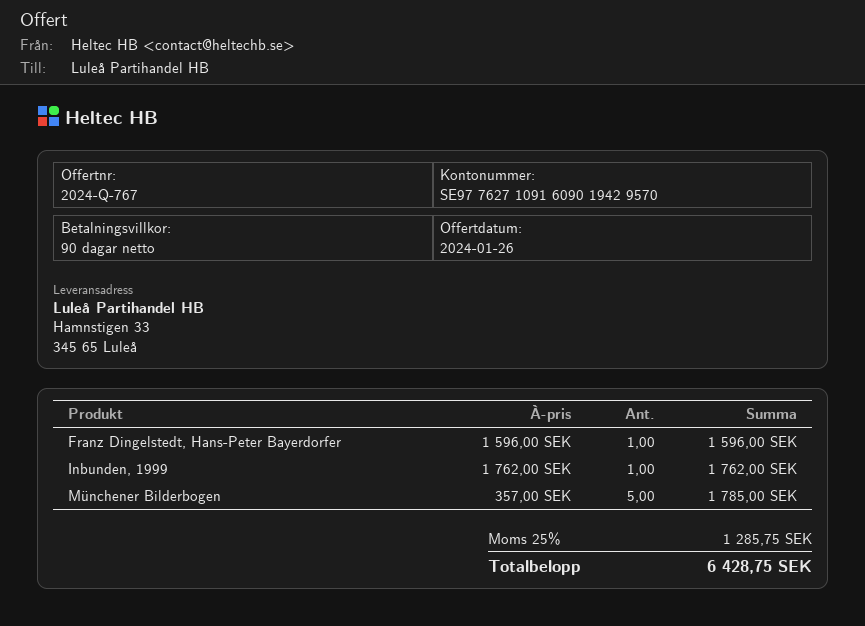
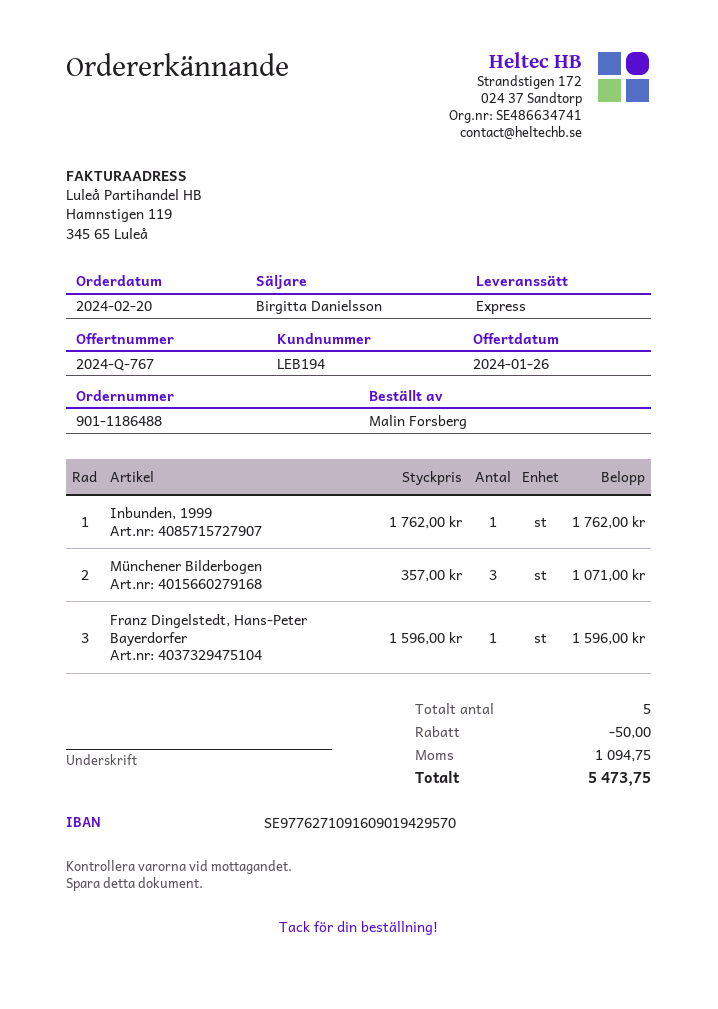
Münchener Bilderbogen: 5 x 357.00 = 1785.00 -> 3 x 357.00 = 1071.00
discount: none -> 50.00
tax: 1285.75 -> 1094.75
total: 6428.75 -> 5473.75

